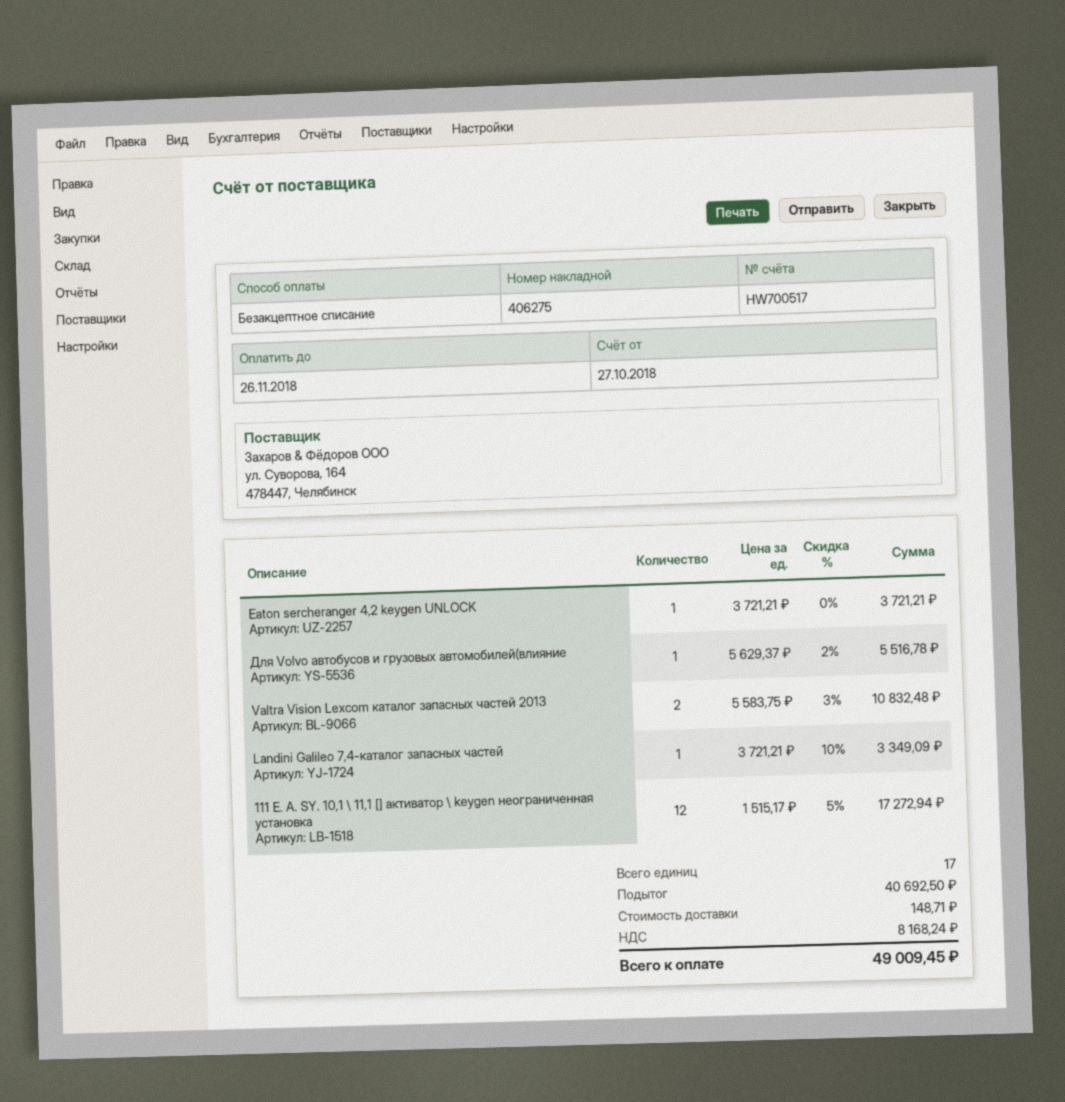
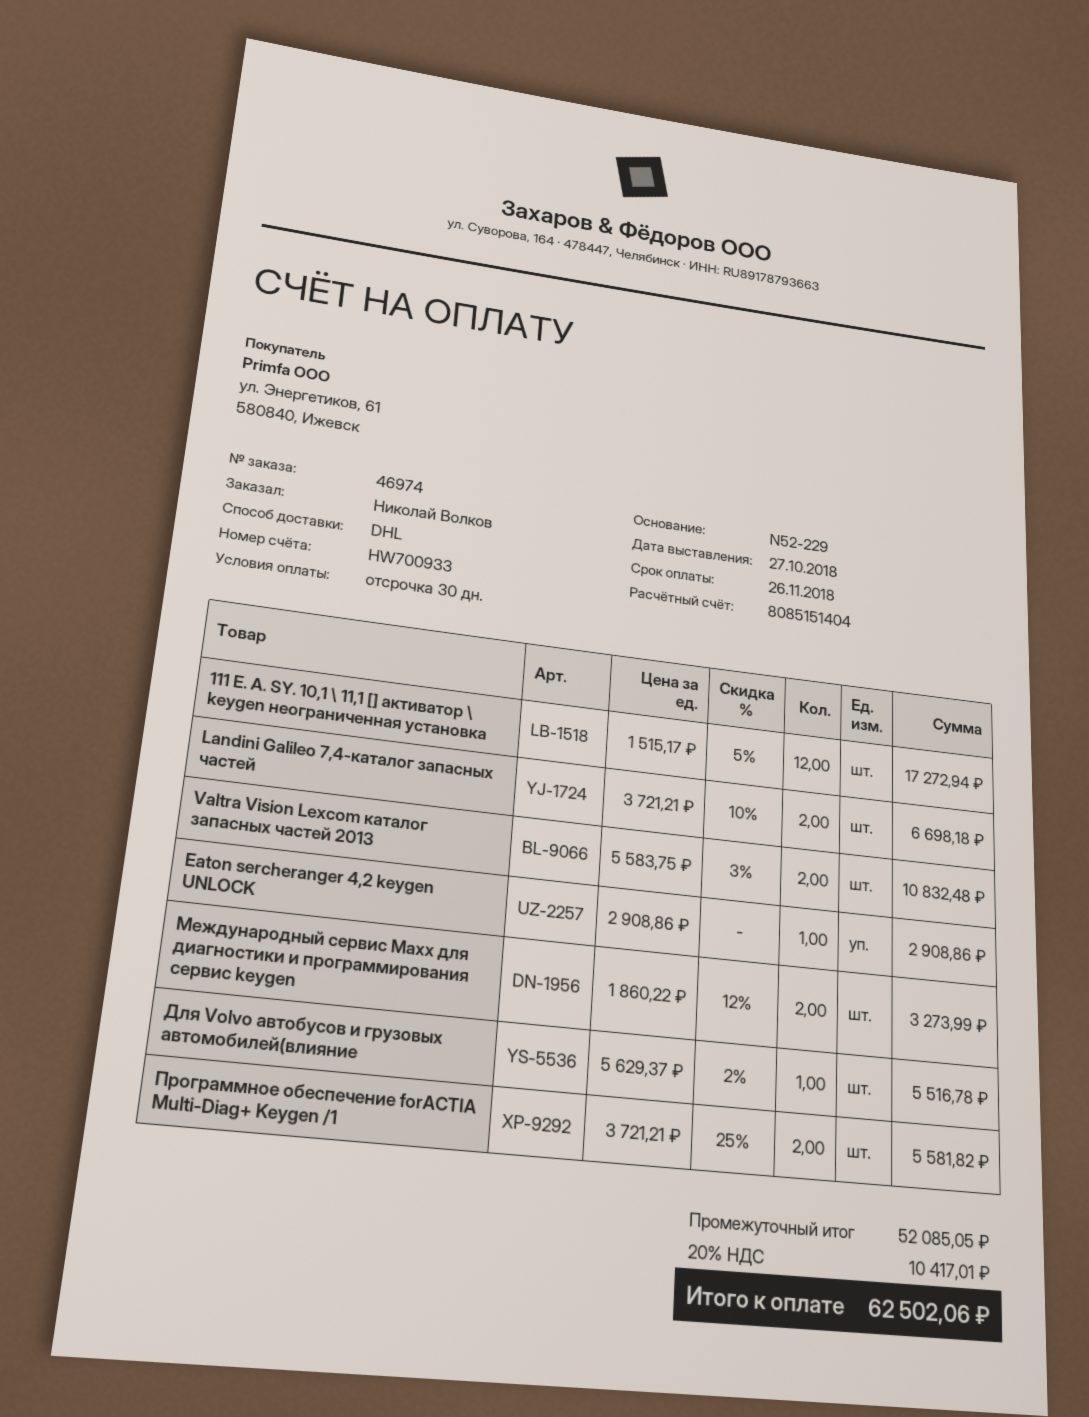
invoice number: HW700517 -> HW700933
Eaton sercheranger 4,2 keygen UNLOCK: 1 x 3721.21 = 3721.21 -> 1 x 2908.86 = 2908.86
Landini Galileo 7,4-каталог запасных частей: 1 x 3721.21 - 10% = 3349.09 -> 2 x 3721.21 - 10% = 6698.18
Международный сервис Maxx для диагностики и программирования сервис keygen: none -> 2 x 1860.22 - 12% = 3273.99
Программное обеспечение forACTIA Multi-Diag+ Keygen /1: none -> 2 x 3721.21 - 25% = 5581.82
subtotal: 40692.50 -> 52085.05
shipping: 148.71 -> none
tax: 8168.24 -> 10417.01
total: 49009.45 -> 62502.06

